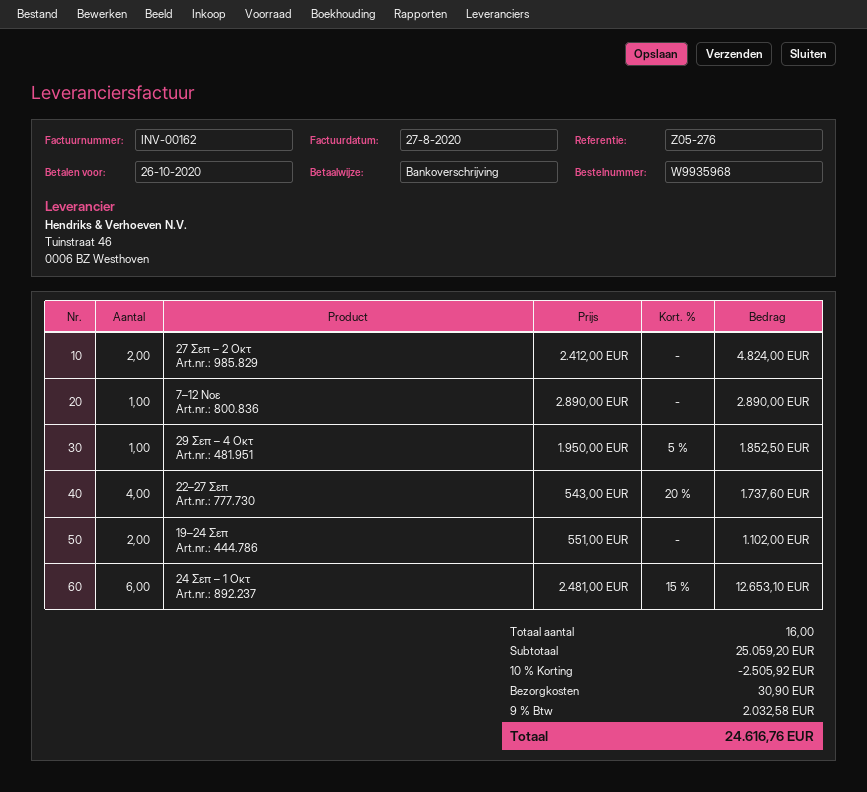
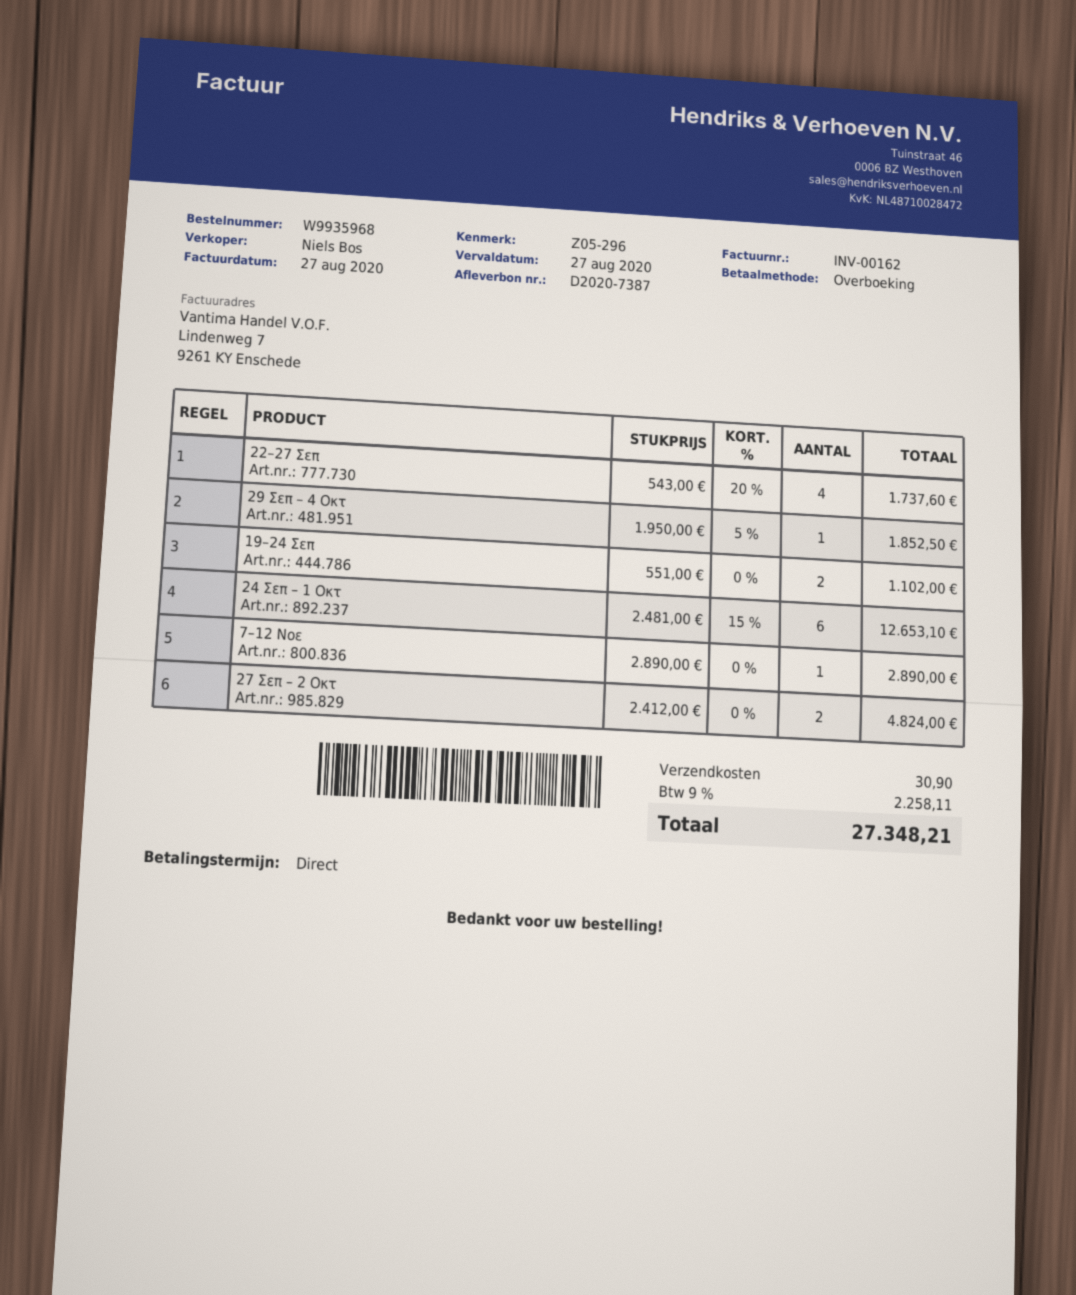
due date: 2020-10-26 -> 2020-08-27
reference: Z05-276 -> Z05-296
discount: 10% = 2505.92 -> none
tax: 9% = 2032.58 -> 9% = 2258.11
total: 24616.76 -> 27348.21

